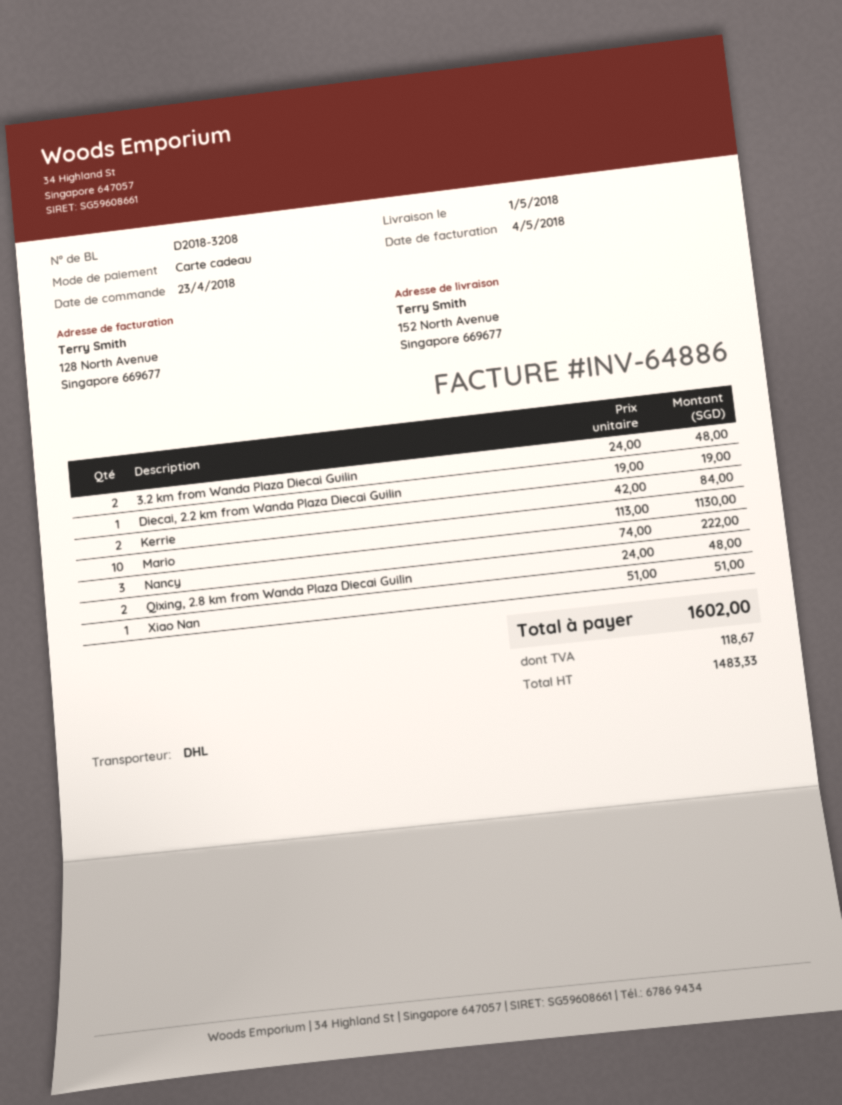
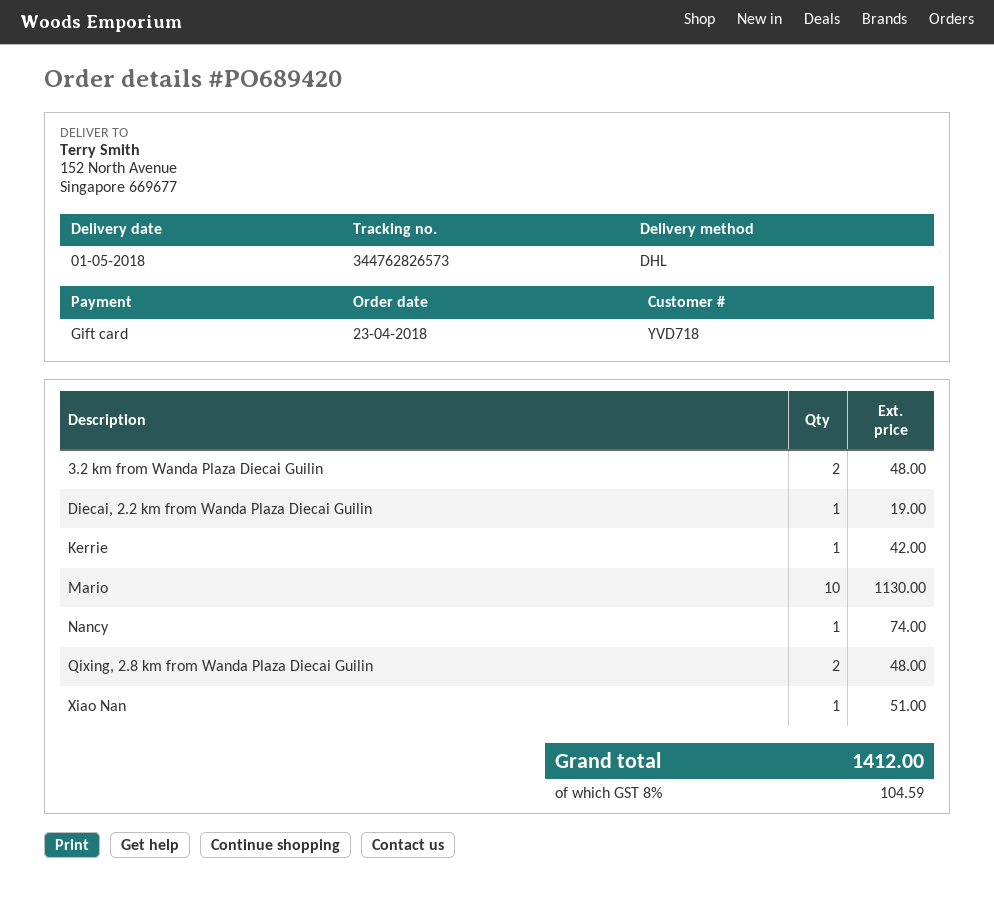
Kerrie: 2 for 84.00 -> 1 for 42.00
Nancy: 3 for 222.00 -> 1 for 74.00
tax: 118.67 -> 104.59
total: 1602.00 -> 1412.00

